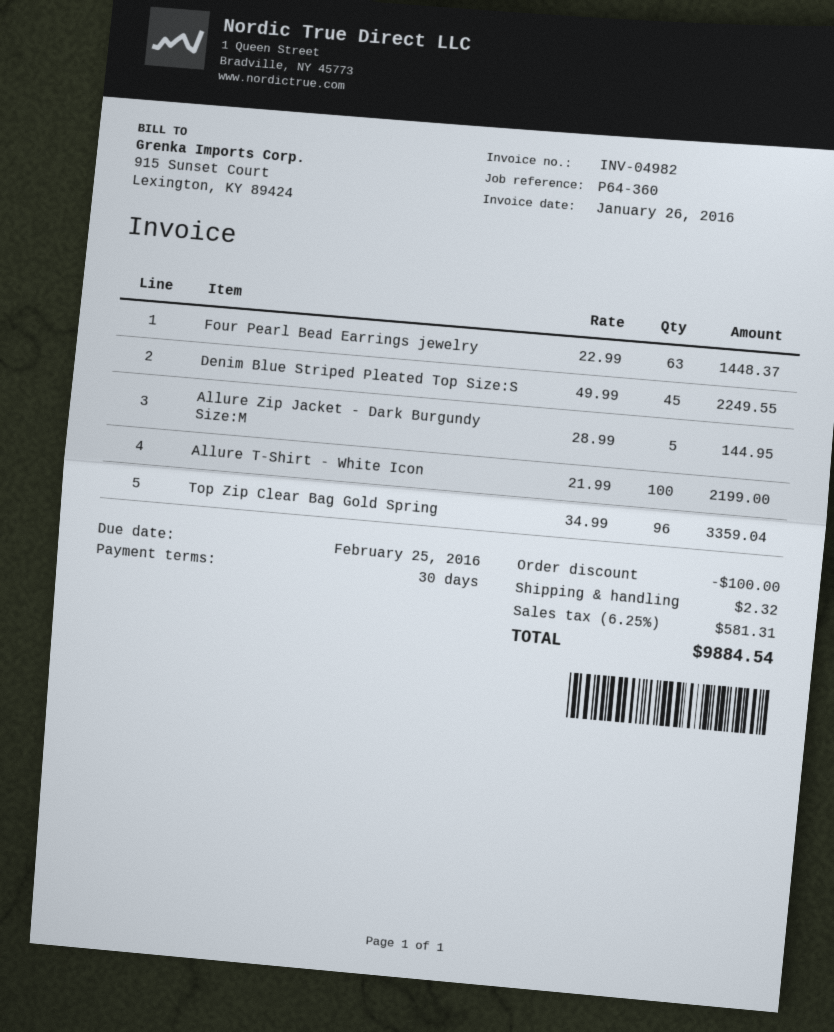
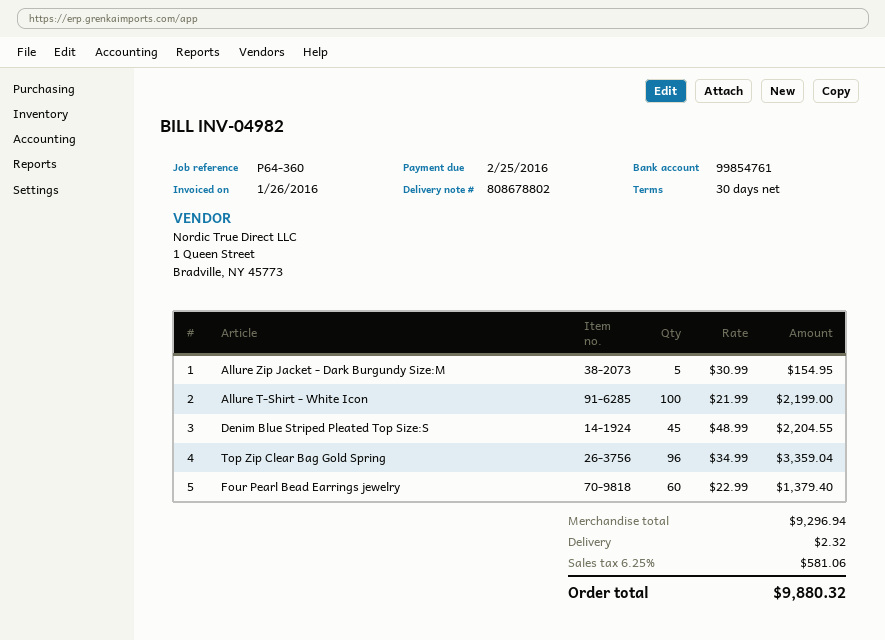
Four Pearl Bead Earrings jewelry: 63 x 22.99 = 1448.37 -> 60 x 22.99 = 1379.40
Denim Blue Striped Pleated Top Size:S: 45 x 49.99 = 2249.55 -> 45 x 48.99 = 2204.55
Allure Zip Jacket - Dark Burgundy Size:M: 5 x 28.99 = 144.95 -> 5 x 30.99 = 154.95
discount: 100.00 -> none
tax: 6.25% = 581.31 -> 6.25% = 581.06
total: 9884.54 -> 9880.32

